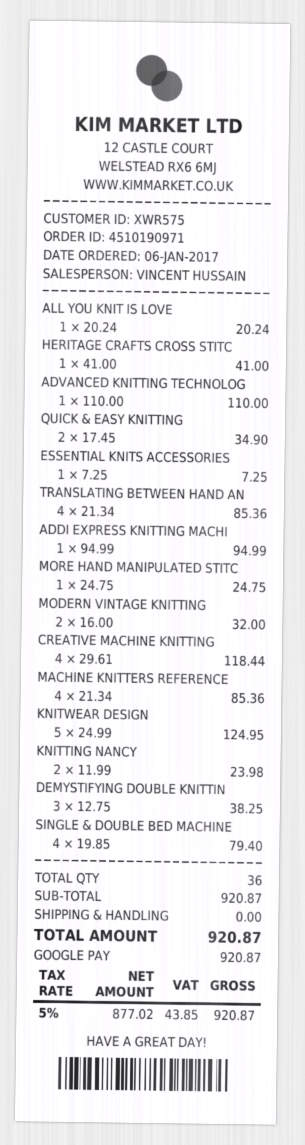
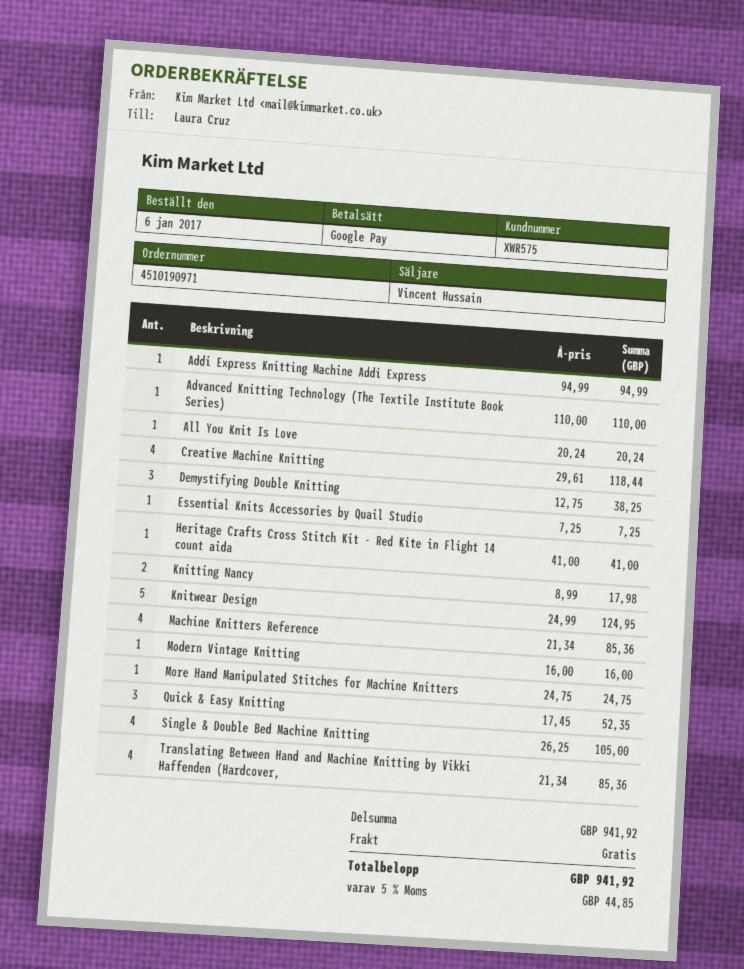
QUICK & EASY KNITTING: 2 x 17.45 = 34.90 -> 3 x 17.45 = 52.35
MODERN VINTAGE KNITTING: 2 x 16.00 = 32.00 -> 1 x 16.00 = 16.00
KNITTING NANCY: 2 x 11.99 = 23.98 -> 2 x 8.99 = 17.98
SINGLE & DOUBLE BED MACHINE: 4 x 19.85 = 79.40 -> 4 x 26.25 = 105.00
subtotal: 920.87 -> 941.92
tax: 5% = 43.85 -> 5% = 44.85
total: 920.87 -> 941.92

